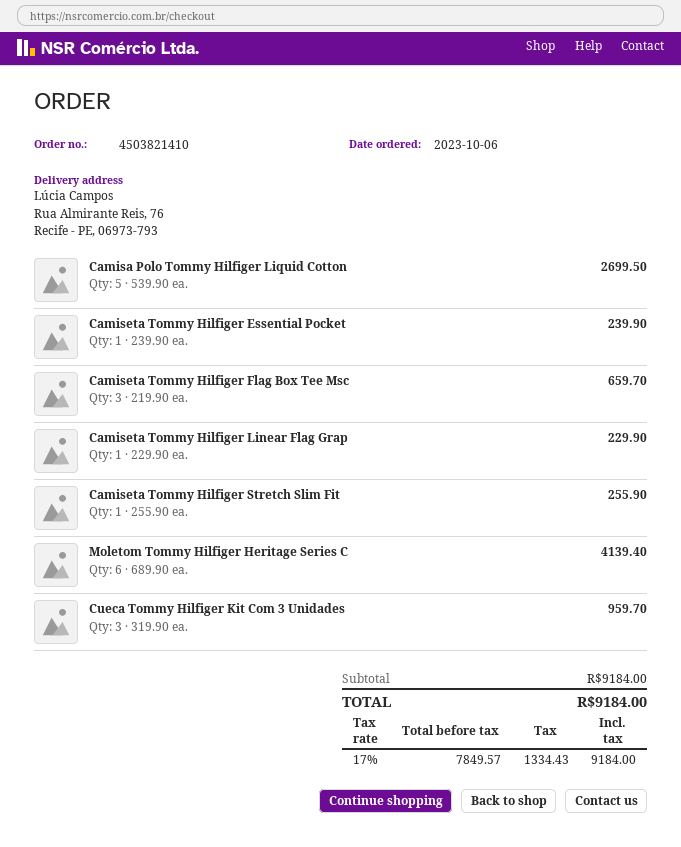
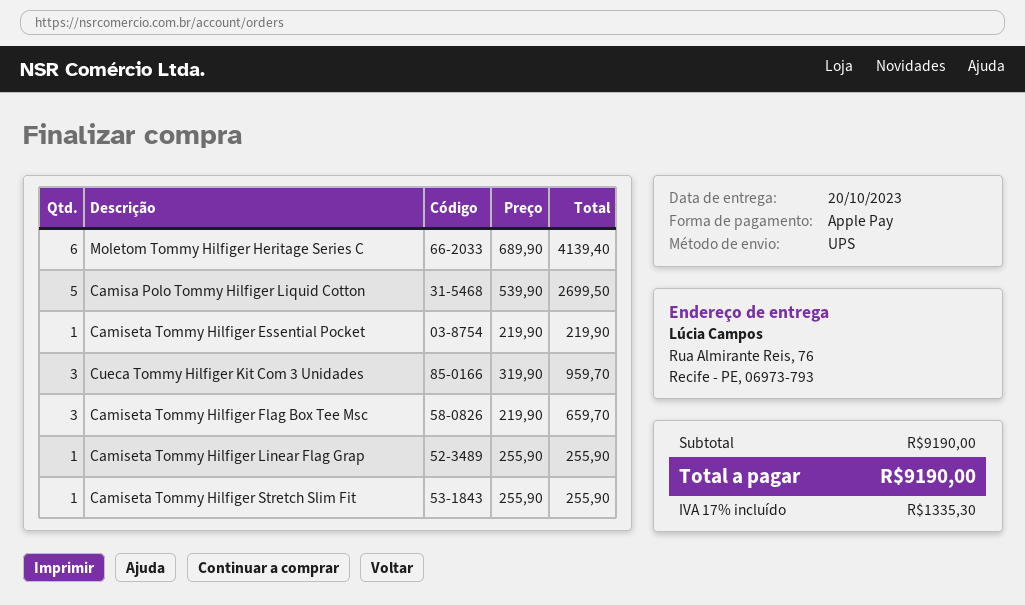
Camiseta Tommy Hilfiger Essential Pocket: 1 x 239.90 = 239.90 -> 1 x 219.90 = 219.90
Camiseta Tommy Hilfiger Linear Flag Grap: 1 x 229.90 = 229.90 -> 1 x 255.90 = 255.90
subtotal: 9184.00 -> 9190.00
tax: 17% = 1334.43 -> 17% = 1335.30
total: 9184.00 -> 9190.00

